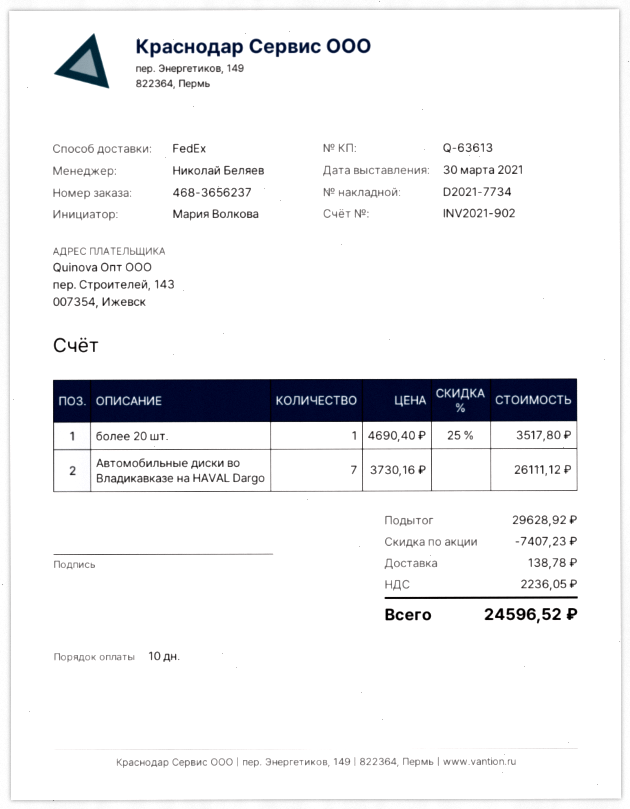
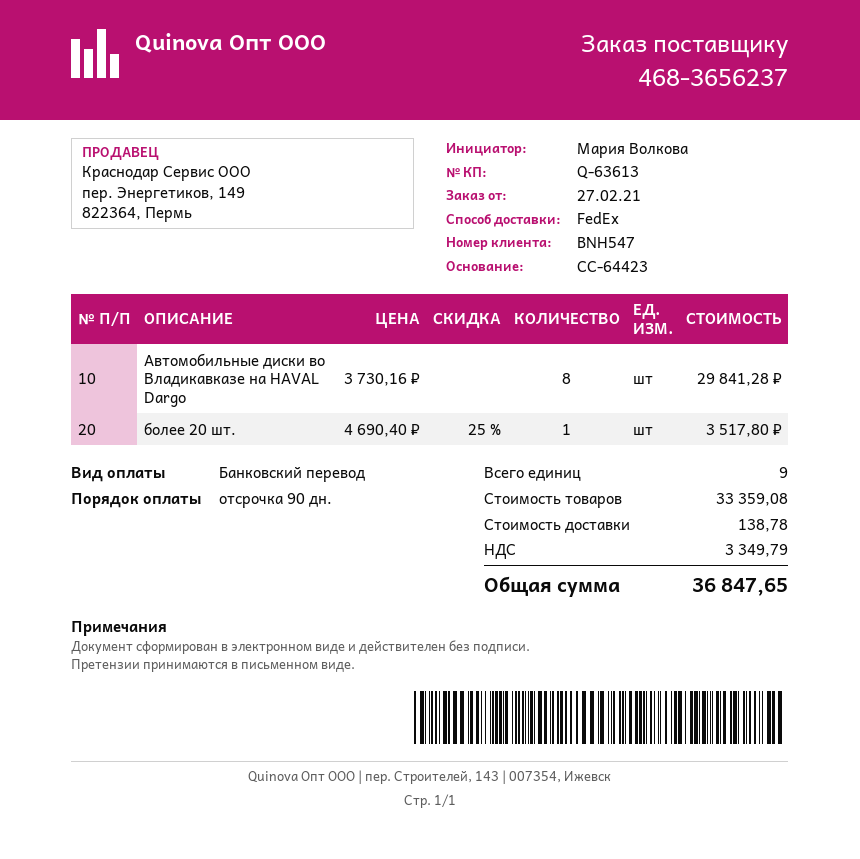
payment terms: 10 days -> 90 days
Автомобильные диски во Владикавказе на HAVAL Dargo: 7 x 3730.16 = 26111.12 -> 8 x 3730.16 = 29841.28
subtotal: 29628.92 -> 33359.08
discount: 7407.23 -> none
tax: 2236.05 -> 3349.79
total: 24596.52 -> 36847.65

